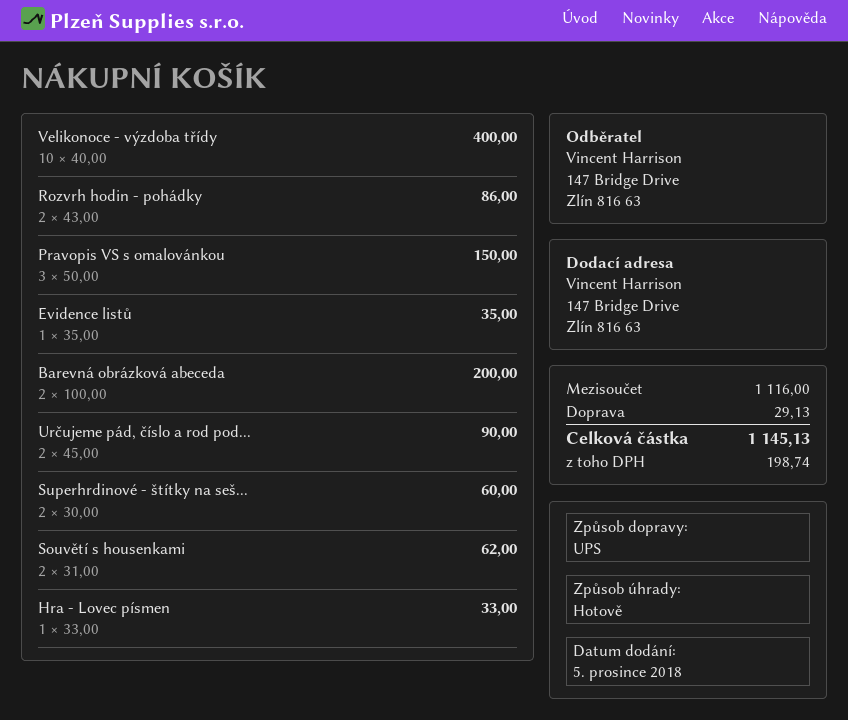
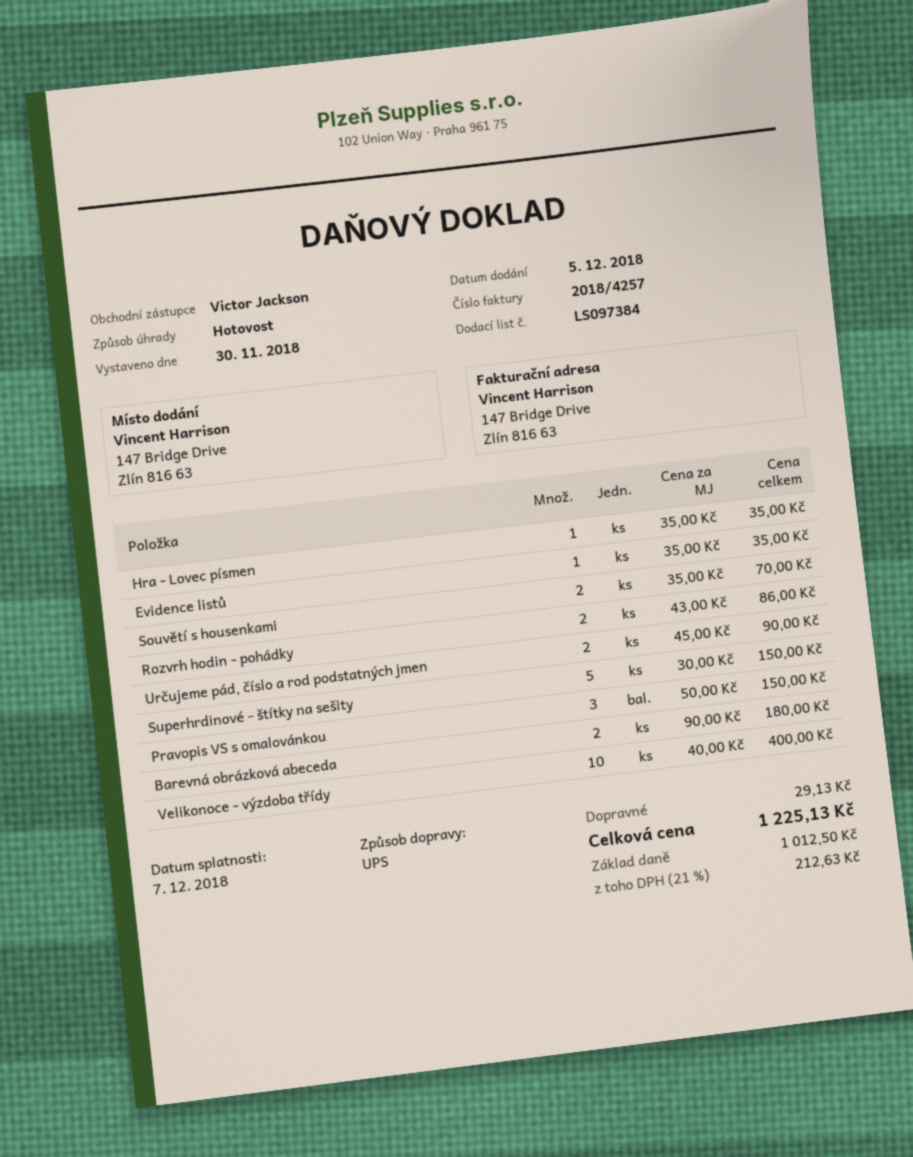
Barevná obrázková abeceda: 2 x 100.00 = 200.00 -> 2 x 90.00 = 180.00
Superhrdinové - štítky na seš...: 2 x 30.00 = 60.00 -> 5 x 30.00 = 150.00
Souvětí s housenkami: 2 x 31.00 = 62.00 -> 2 x 35.00 = 70.00
Hra - Lovec písmen: 1 x 33.00 = 33.00 -> 1 x 35.00 = 35.00
tax: 198.74 -> 212.63
total: 1145.13 -> 1225.13

